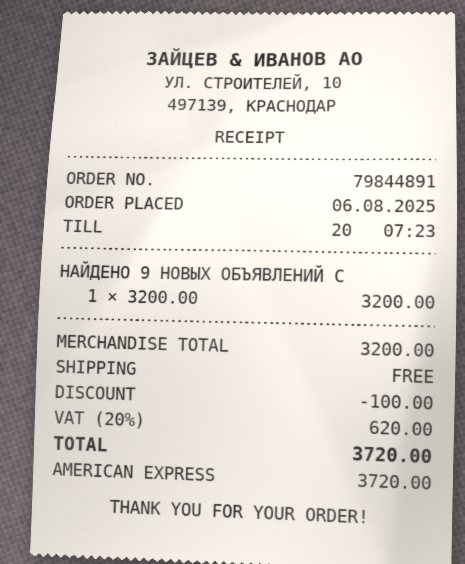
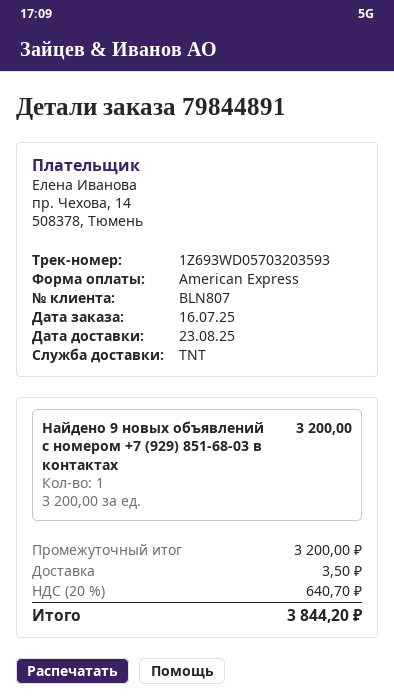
order date: 2025-08-06 -> 2025-07-16
discount: 100.00 -> none
shipping: 0.00 -> 3.50
tax: 20% = 620.00 -> 20% = 640.70
total: 3720.00 -> 3844.20

